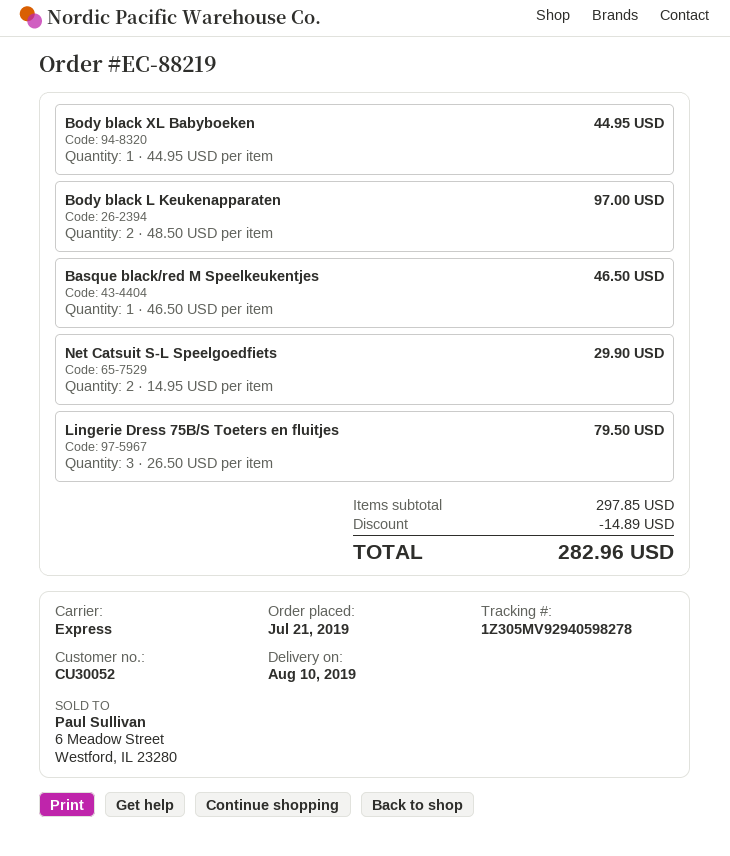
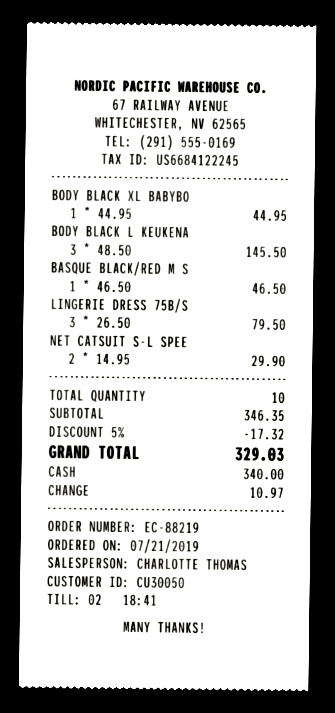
customer number: CU30052 -> CU30050
Body black L Keukenapparaten: 2 x 48.50 = 97.00 -> 3 x 48.50 = 145.50
subtotal: 297.85 -> 346.35
discount: 14.89 -> 17.32
total: 282.96 -> 329.03

